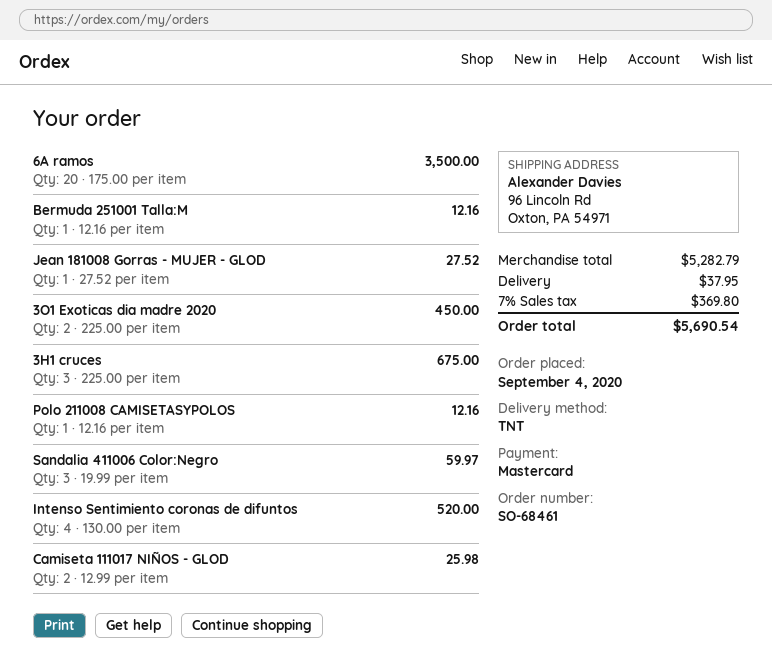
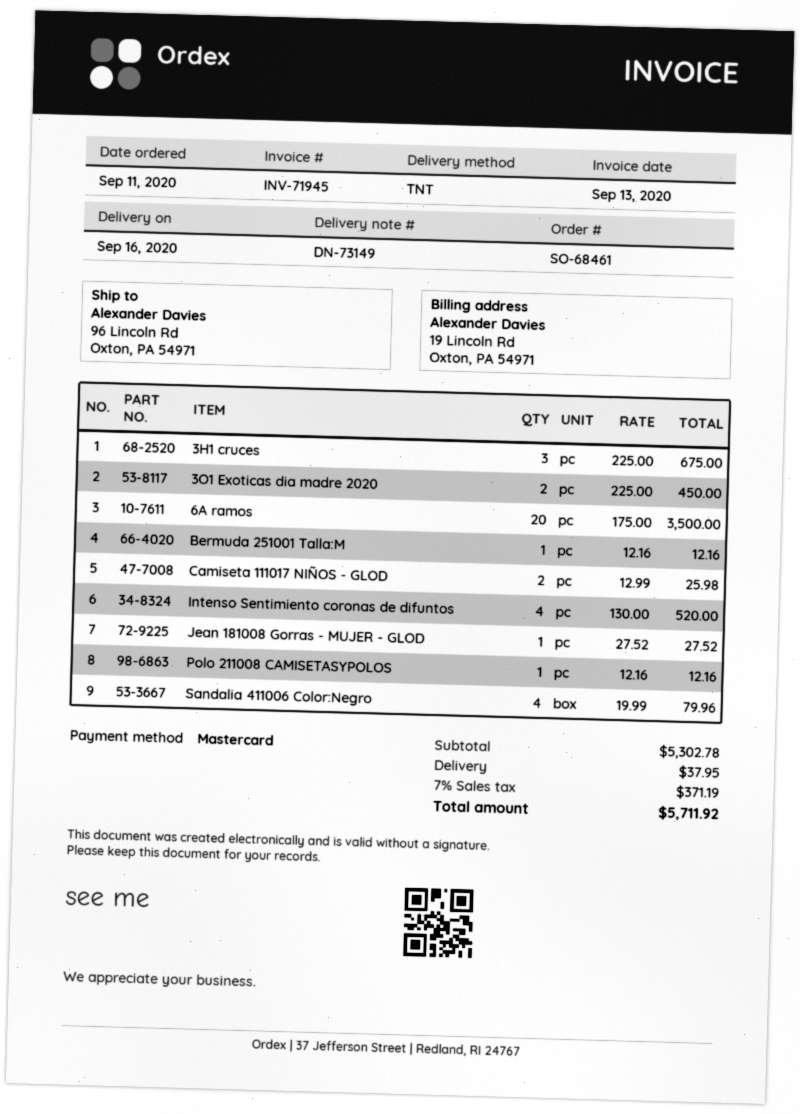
order date: 2020-09-04 -> 2020-09-11
Sandalia 411006 Color:Negro: 3 x 19.99 = 59.97 -> 4 x 19.99 = 79.96
subtotal: 5282.79 -> 5302.78
tax: 7% = 369.80 -> 7% = 371.19
total: 5690.54 -> 5711.92

